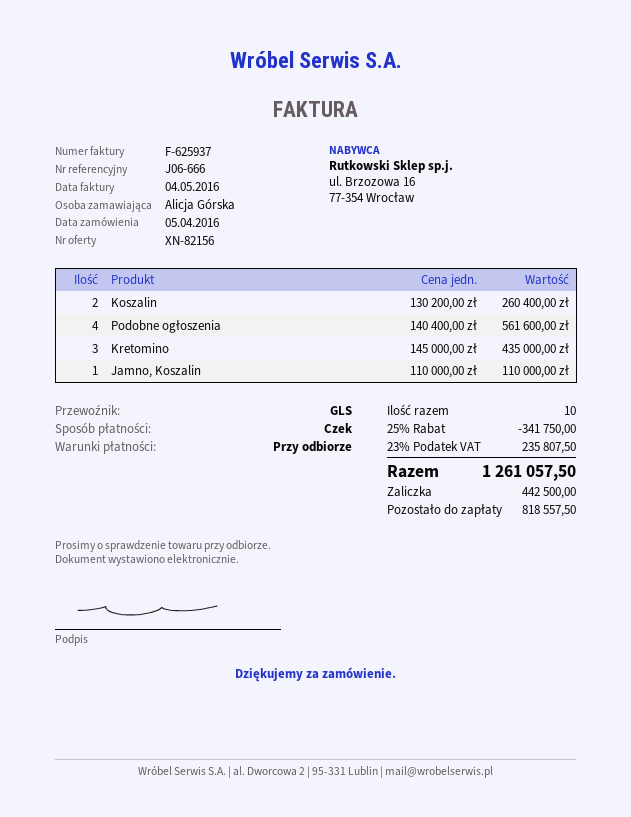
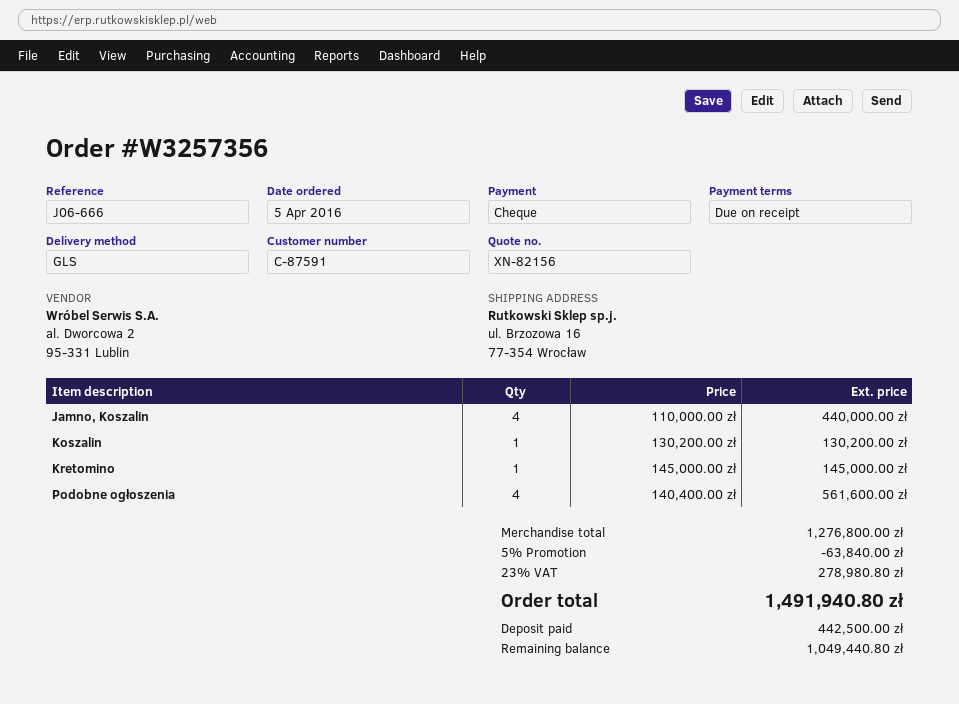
Koszalin: 2 x 130200.00 = 260400.00 -> 1 x 130200.00 = 130200.00
Kretomino: 3 x 145000.00 = 435000.00 -> 1 x 145000.00 = 145000.00
Jamno, Koszalin: 1 x 110000.00 = 110000.00 -> 4 x 110000.00 = 440000.00
discount: 25% = 341750.00 -> 5% = 63840.00
tax: 23% = 235807.50 -> 23% = 278980.80
total: 1261057.50 -> 1491940.80
balance: 818557.50 -> 1049440.80

